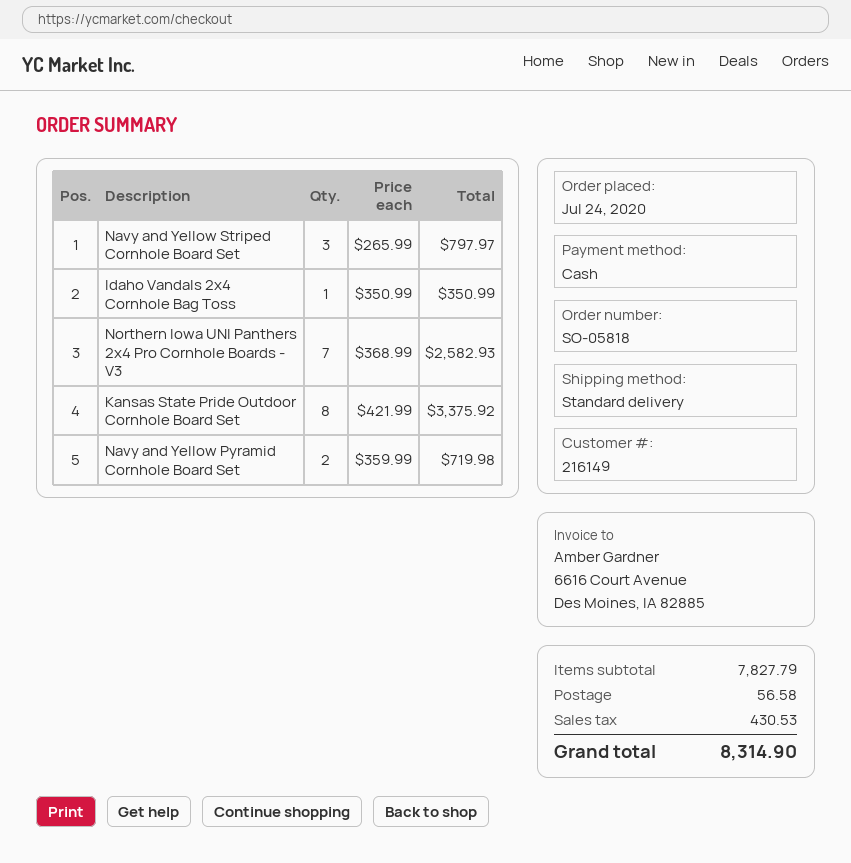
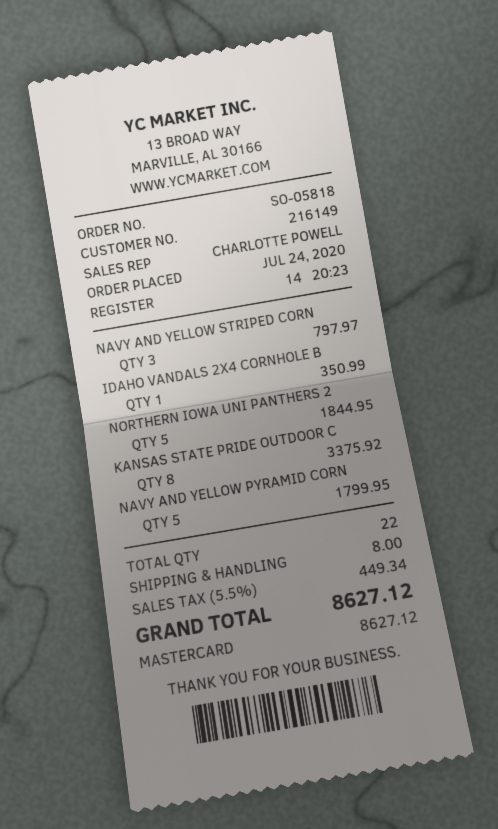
payment method: cash -> Mastercard
Northern Iowa UNI Panthers 2x4 Pro Cornhole Boards - V3: 7 for 2582.93 -> 5 for 1844.95
Navy and Yellow Pyramid Cornhole Board Set: 2 for 719.98 -> 5 for 1799.95
shipping: 56.58 -> 8.00
tax: 430.53 -> 449.34
total: 8314.90 -> 8627.12

